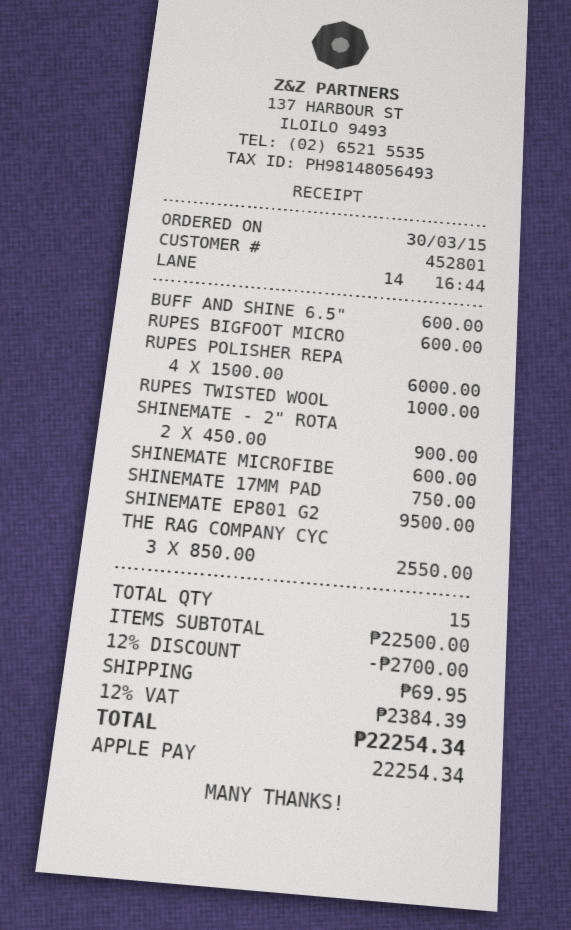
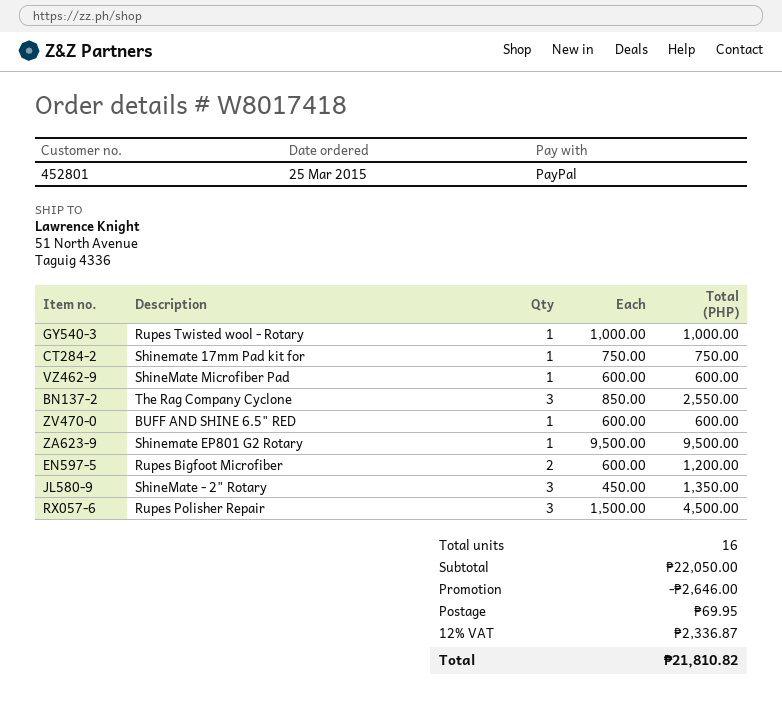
order date: 2015-03-30 -> 2015-03-25
payment method: Apple Pay -> PayPal
RUPES BIGFOOT MICRO: 1 x 600.00 = 600.00 -> 2 x 600.00 = 1200.00
RUPES POLISHER REPA: 4 x 1500.00 = 6000.00 -> 3 x 1500.00 = 4500.00
SHINEMATE - 2" ROTA: 2 x 450.00 = 900.00 -> 3 x 450.00 = 1350.00
total quantity: 15 -> 16
subtotal: 22500.00 -> 22050.00
discount: 2700.00 -> 2646.00
tax: 12% = 2384.39 -> 12% = 2336.87
total: 22254.34 -> 21810.82

